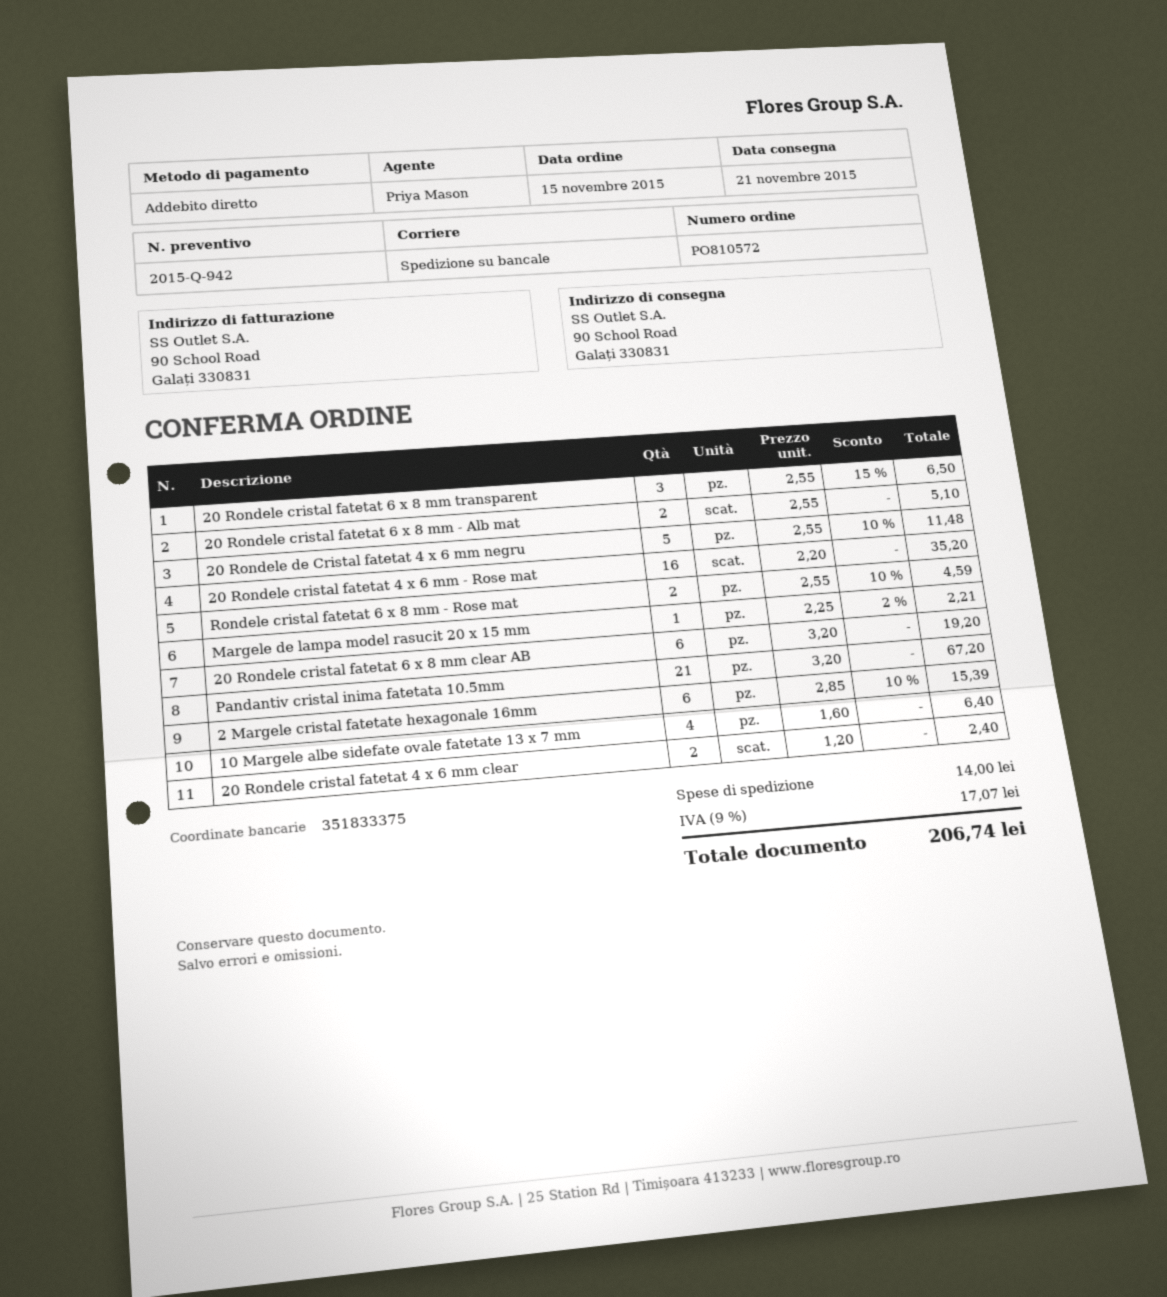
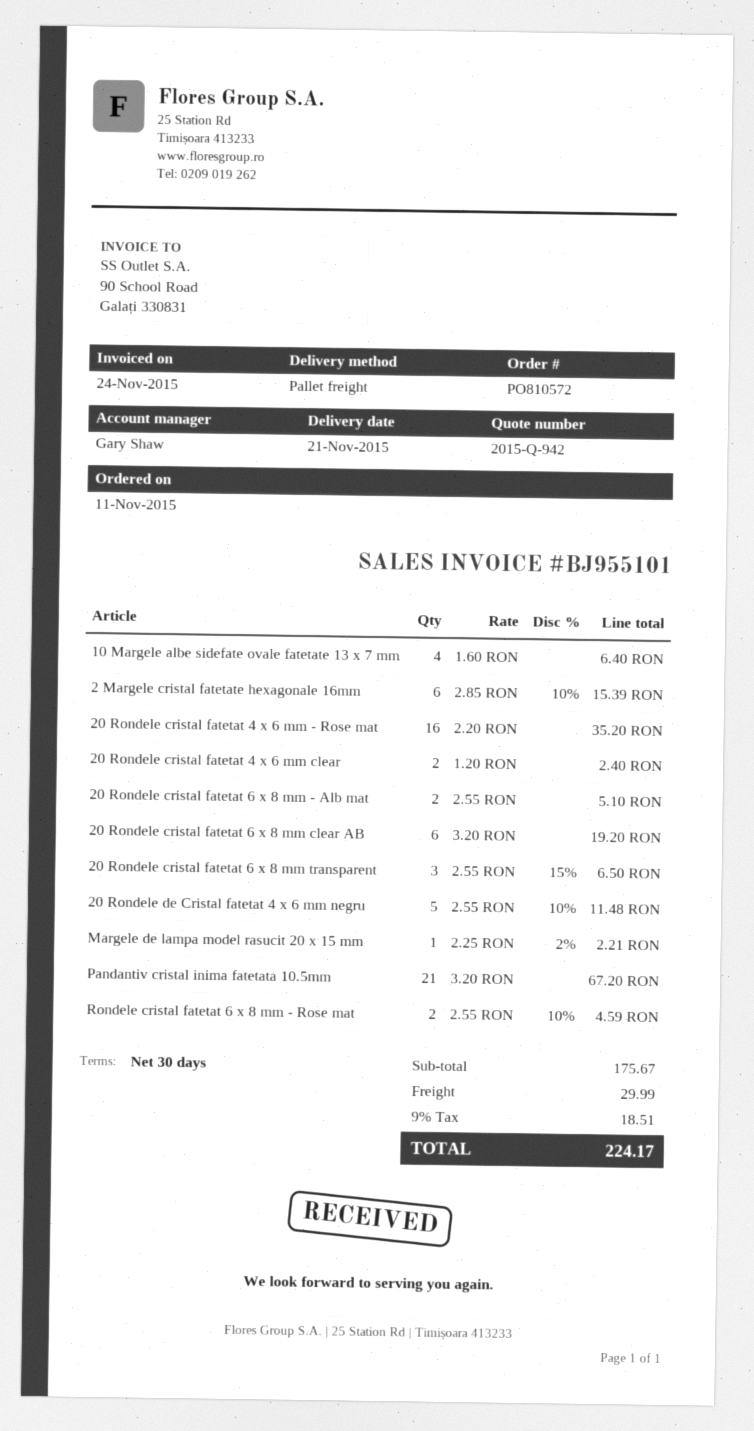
order date: 2015-11-15 -> 2015-11-11
sales rep: Priya Mason -> Gary Shaw
shipping: 14.00 -> 29.99
tax: 9% = 17.07 -> 9% = 18.51
total: 206.74 -> 224.17

